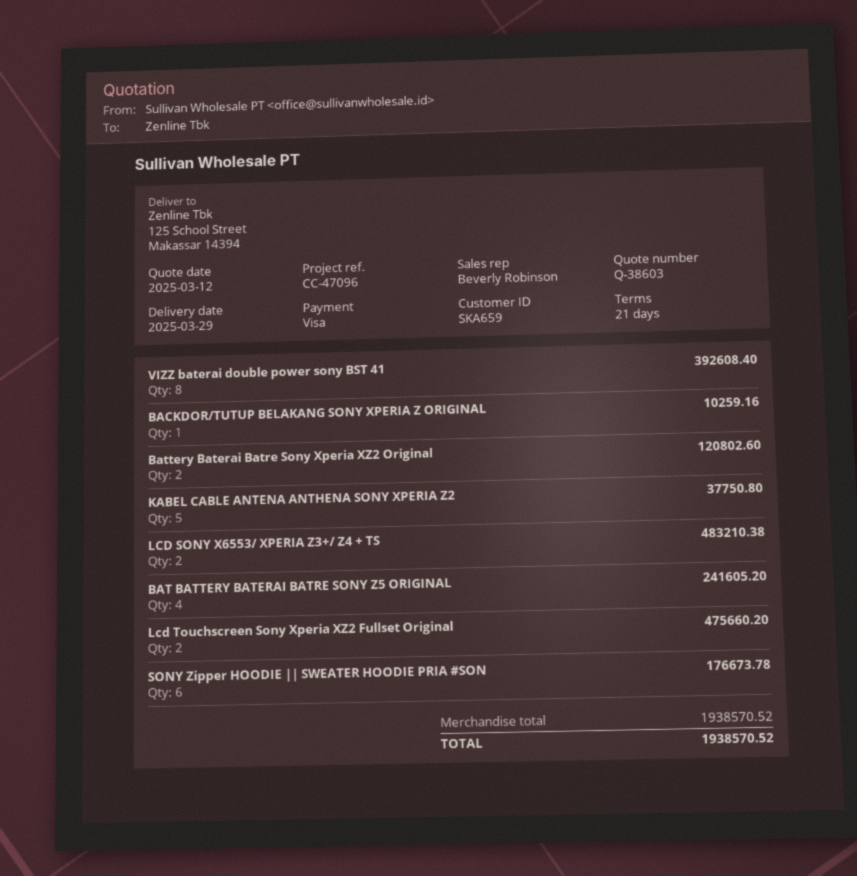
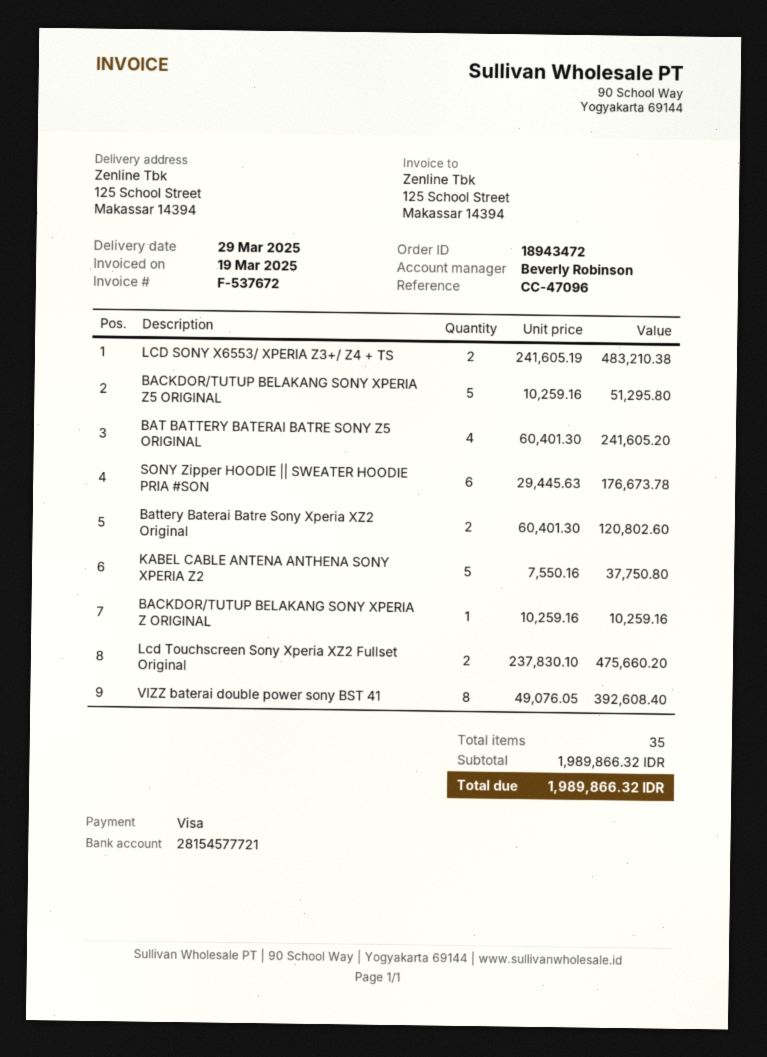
BACKDOR/TUTUP BELAKANG SONY XPERIA Z5 ORIGINAL: none -> 5 for 51295.80
subtotal: 1938570.52 -> 1989866.32
total: 1938570.52 -> 1989866.32

